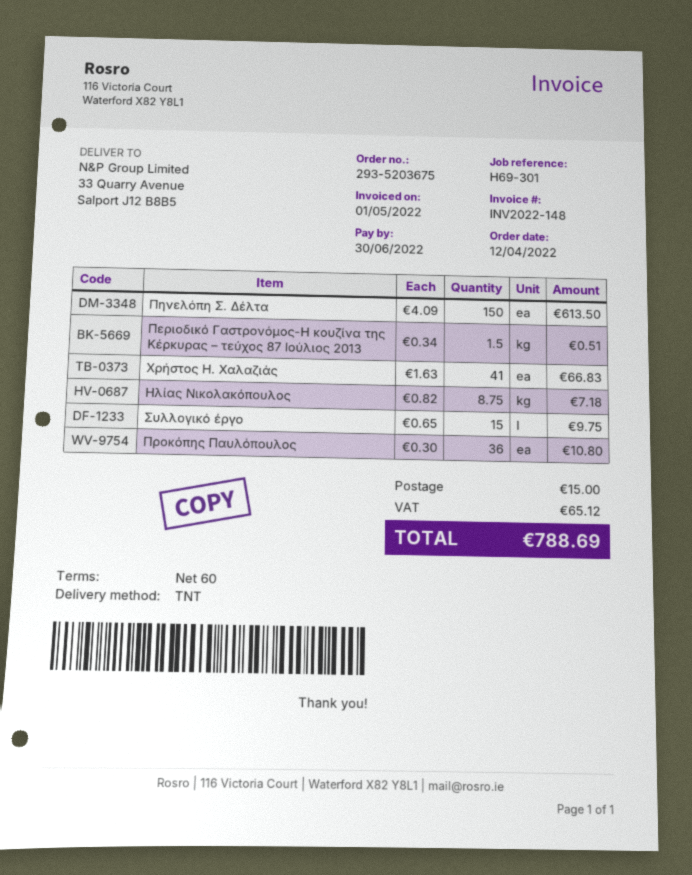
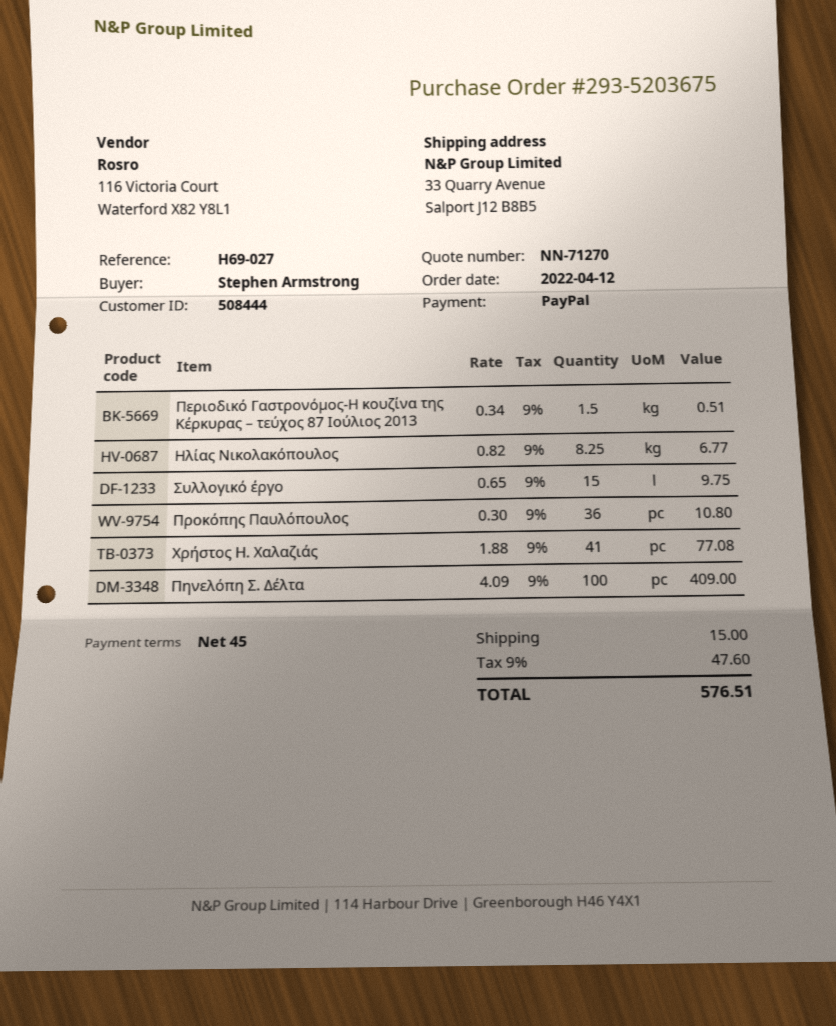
payment terms: 60 days -> 45 days
reference: H69-301 -> H69-027
Πηνελόπη Σ. Δέλτα: 150 x 4.09 = 613.50 -> 100 x 4.09 = 409.00
Χρήστος Η. Χαλαζιάς: 41 x 1.63 = 66.83 -> 41 x 1.88 = 77.08
Ηλίας Νικολακόπουλος: 8.75 x 0.82 = 7.18 -> 8.25 x 0.82 = 6.77
tax: 65.12 -> 47.60
total: 788.69 -> 576.51

